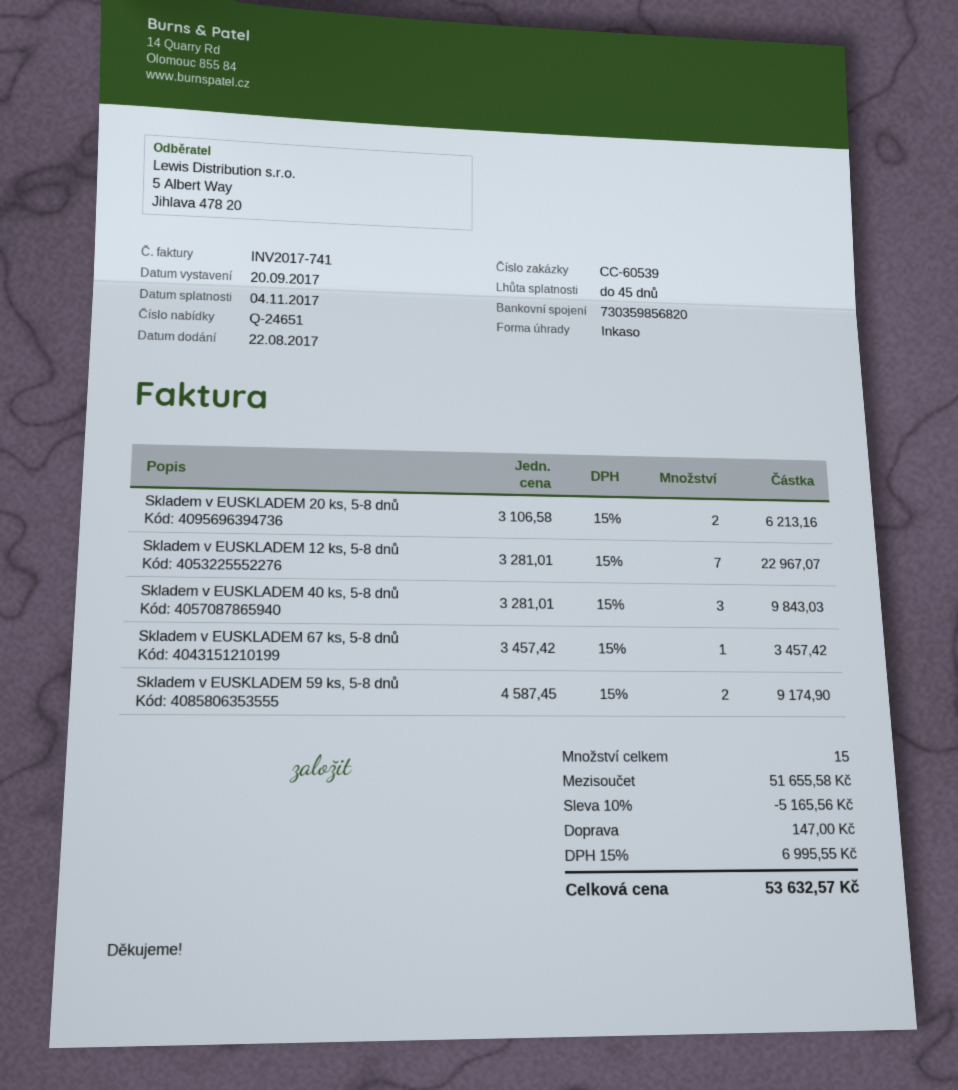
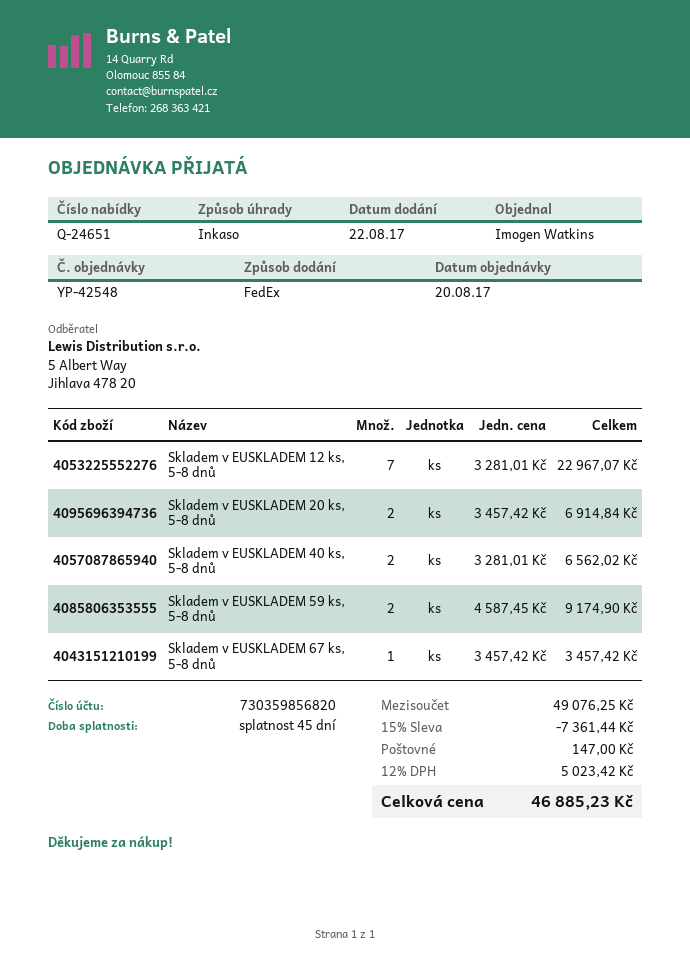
Skladem v EUSKLADEM 20 ks, 5-8 dnů: 2 x 3106.58 = 6213.16 -> 2 x 3457.42 = 6914.84
Skladem v EUSKLADEM 40 ks, 5-8 dnů: 3 x 3281.01 = 9843.03 -> 2 x 3281.01 = 6562.02
subtotal: 51655.58 -> 49076.25
discount: 10% = 5165.56 -> 15% = 7361.44
tax: 15% = 6995.55 -> 12% = 5023.42
total: 53632.57 -> 46885.23

